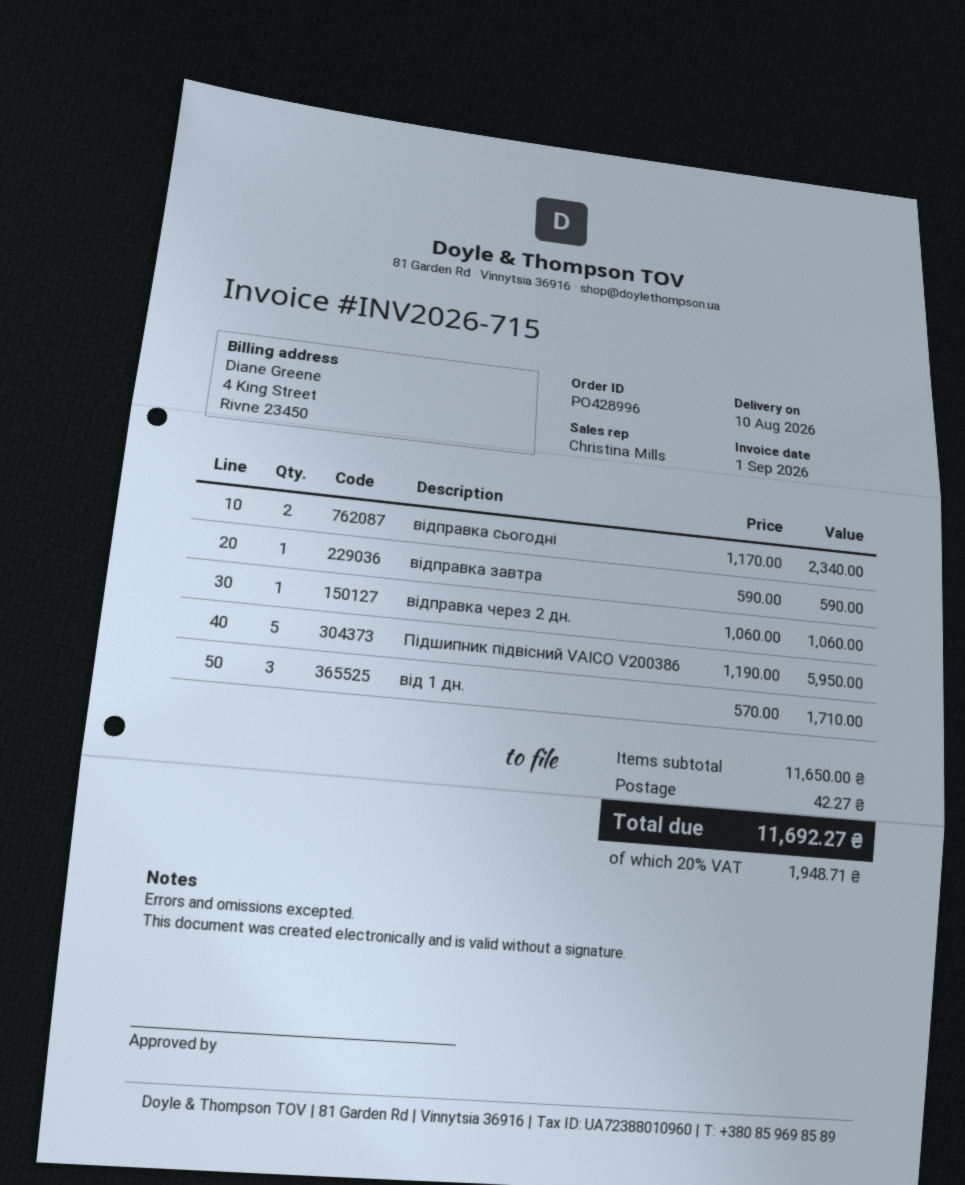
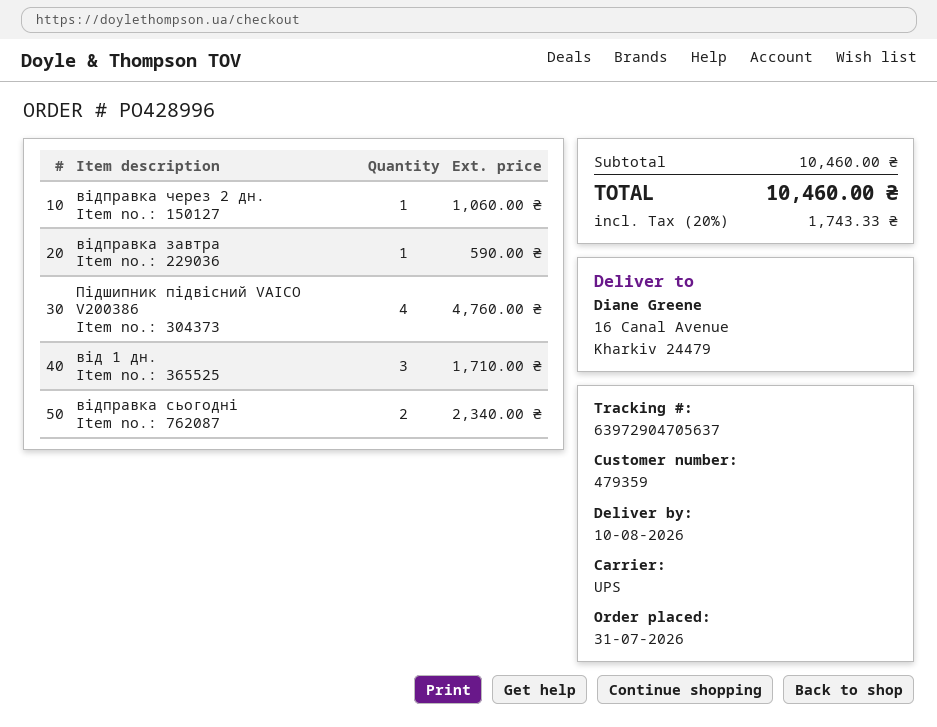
Підшипник підвісний VAICO V200386: 5 for 5950.00 -> 4 for 4760.00
subtotal: 11650.00 -> 10460.00
shipping: 42.27 -> none
tax: 20% = 1948.71 -> 20% = 1743.33
total: 11692.27 -> 10460.00

